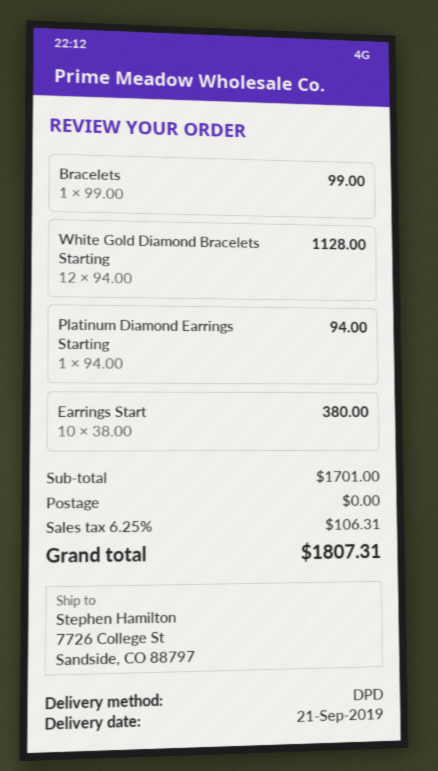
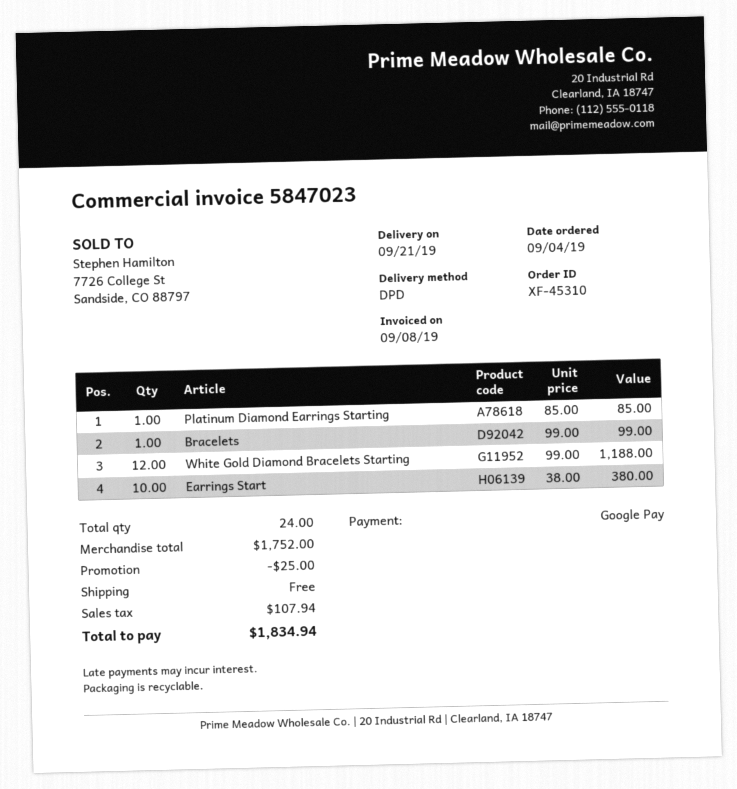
White Gold Diamond Bracelets Starting: 12 x 94.00 = 1128.00 -> 12 x 99.00 = 1188.00
Platinum Diamond Earrings Starting: 1 x 94.00 = 94.00 -> 1 x 85.00 = 85.00
subtotal: 1701.00 -> 1752.00
discount: none -> 25.00
tax: 106.31 -> 107.94
total: 1807.31 -> 1834.94

